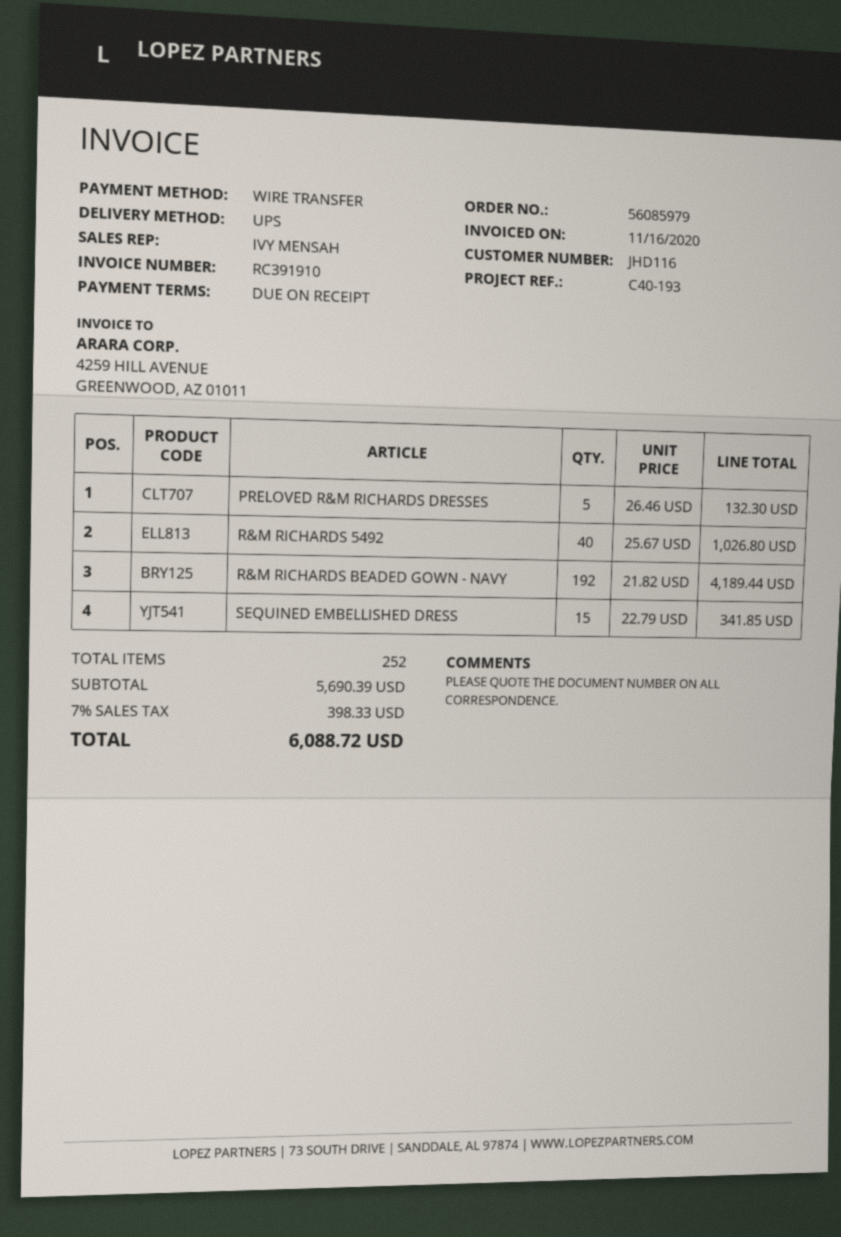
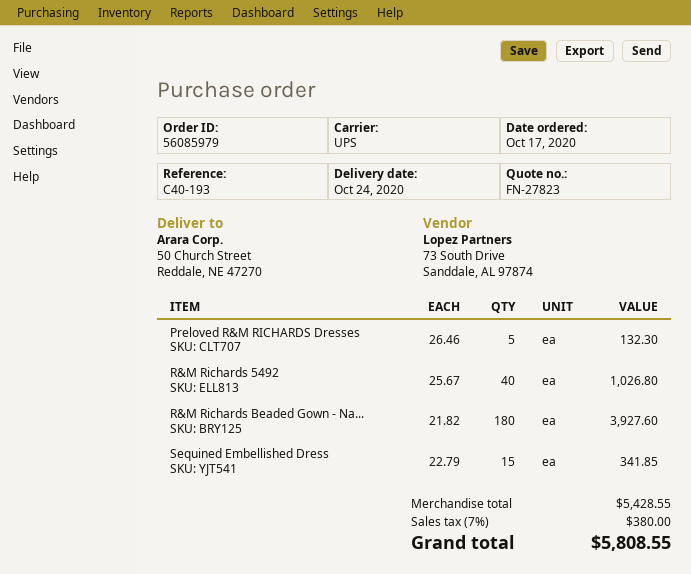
R&M RICHARDS BEADED GOWN - NAVY: 192 x 21.82 = 4189.44 -> 180 x 21.82 = 3927.60
subtotal: 5690.39 -> 5428.55
tax: 7% = 398.33 -> 7% = 380.00
total: 6088.72 -> 5808.55

